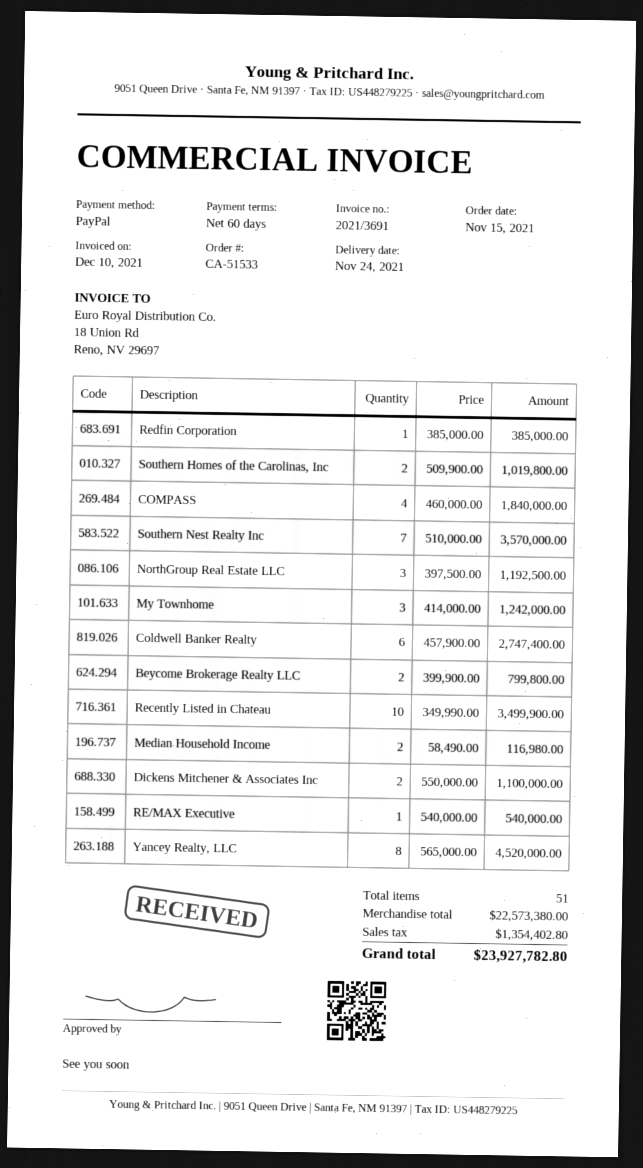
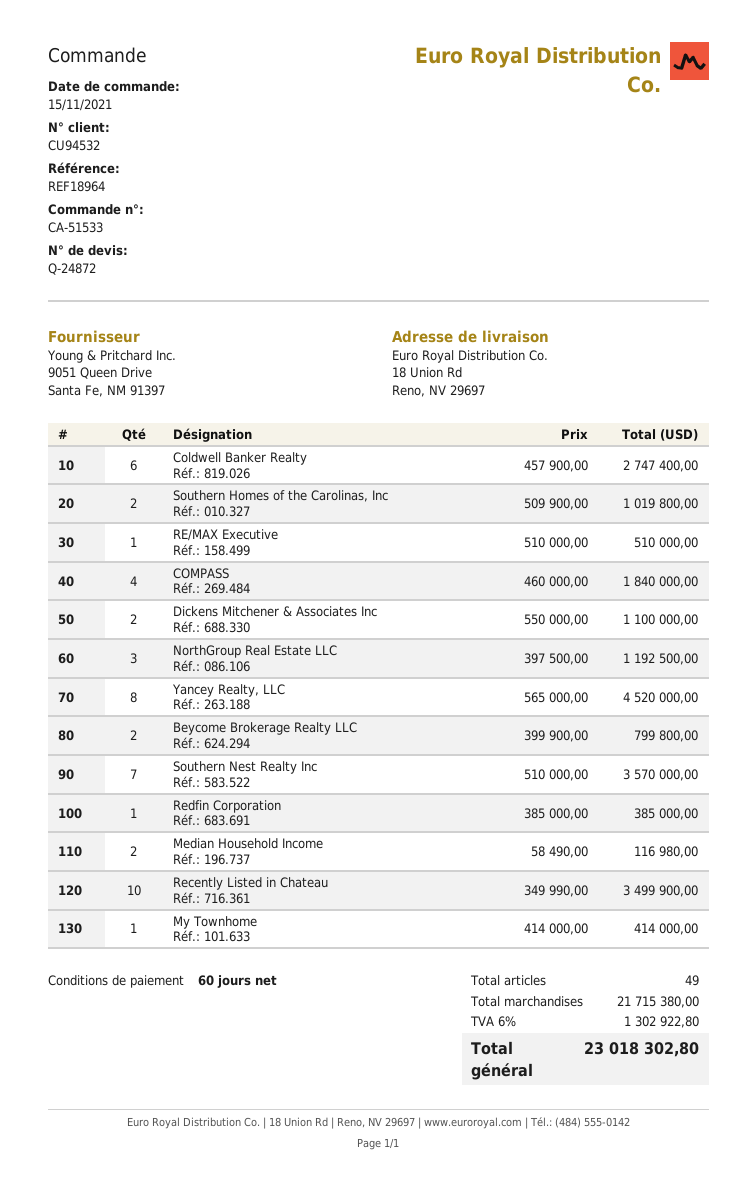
My Townhome: 3 x 414000.00 = 1242000.00 -> 1 x 414000.00 = 414000.00
RE/MAX Executive: 1 x 540000.00 = 540000.00 -> 1 x 510000.00 = 510000.00
total quantity: 51 -> 49
subtotal: 22573380.00 -> 21715380.00
tax: 1354402.80 -> 1302922.80
total: 23927782.80 -> 23018302.80

